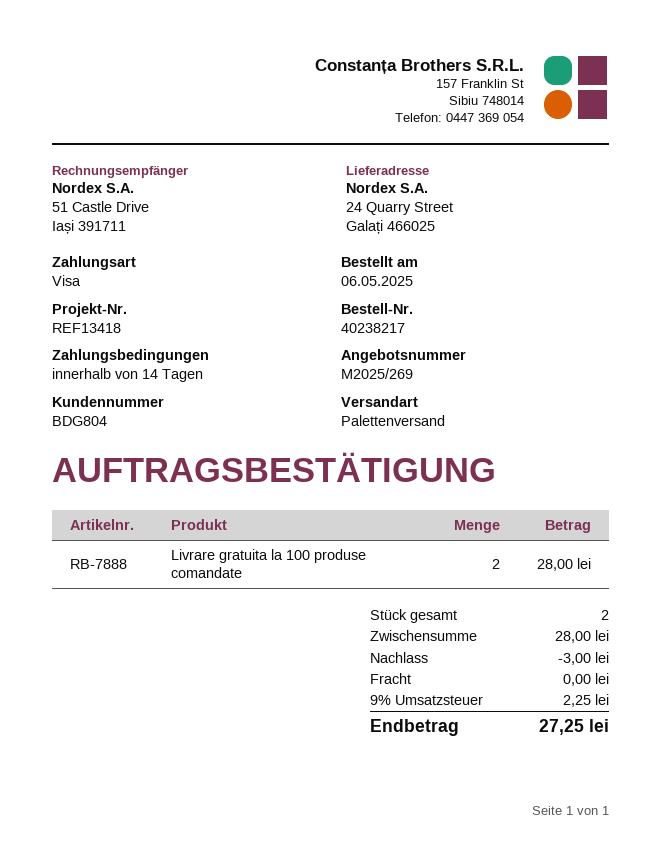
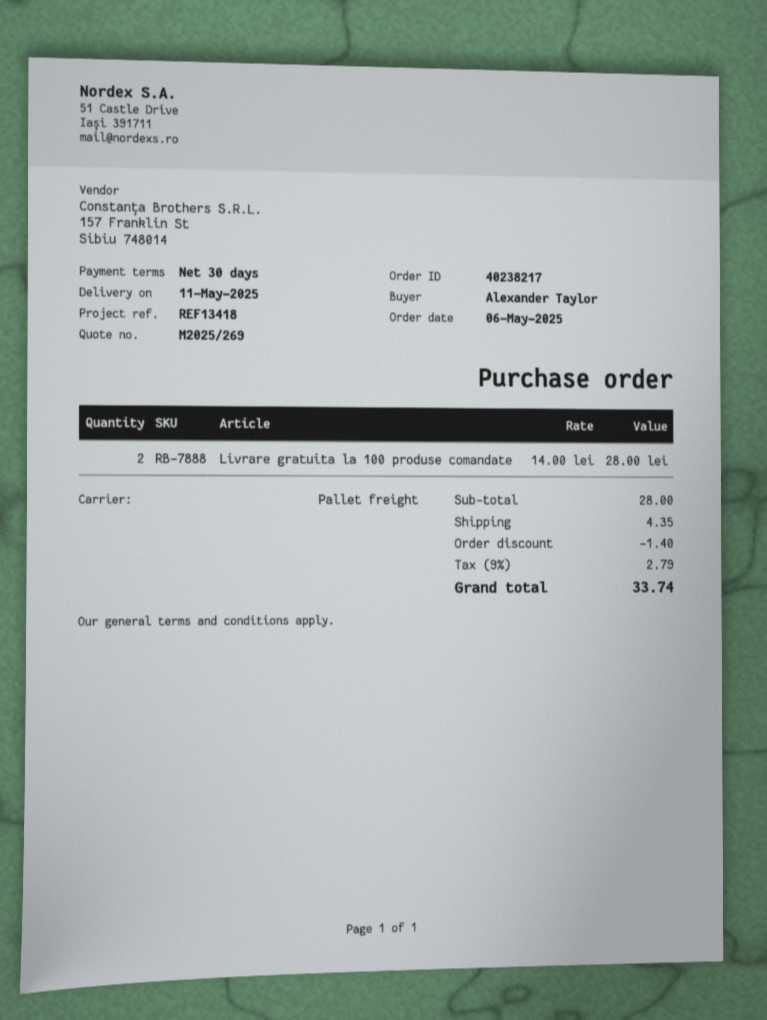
payment terms: 14 days -> 30 days
discount: 3.00 -> 1.40
shipping: 0.00 -> 4.35
tax: 9% = 2.25 -> 9% = 2.79
total: 27.25 -> 33.74

